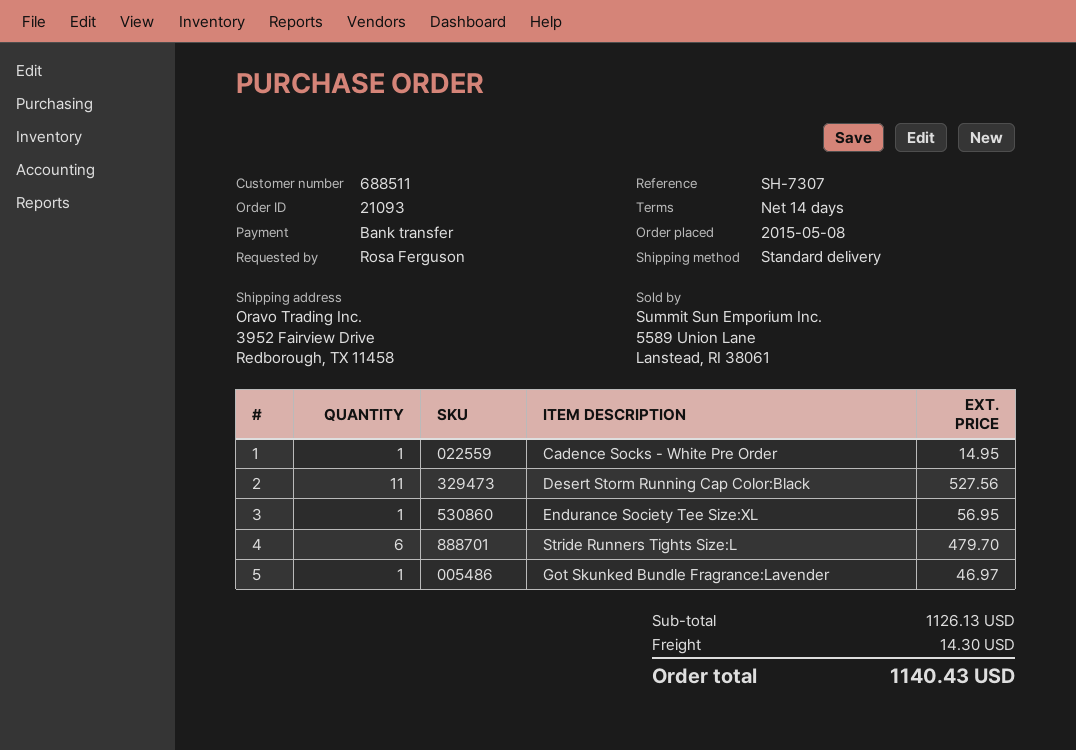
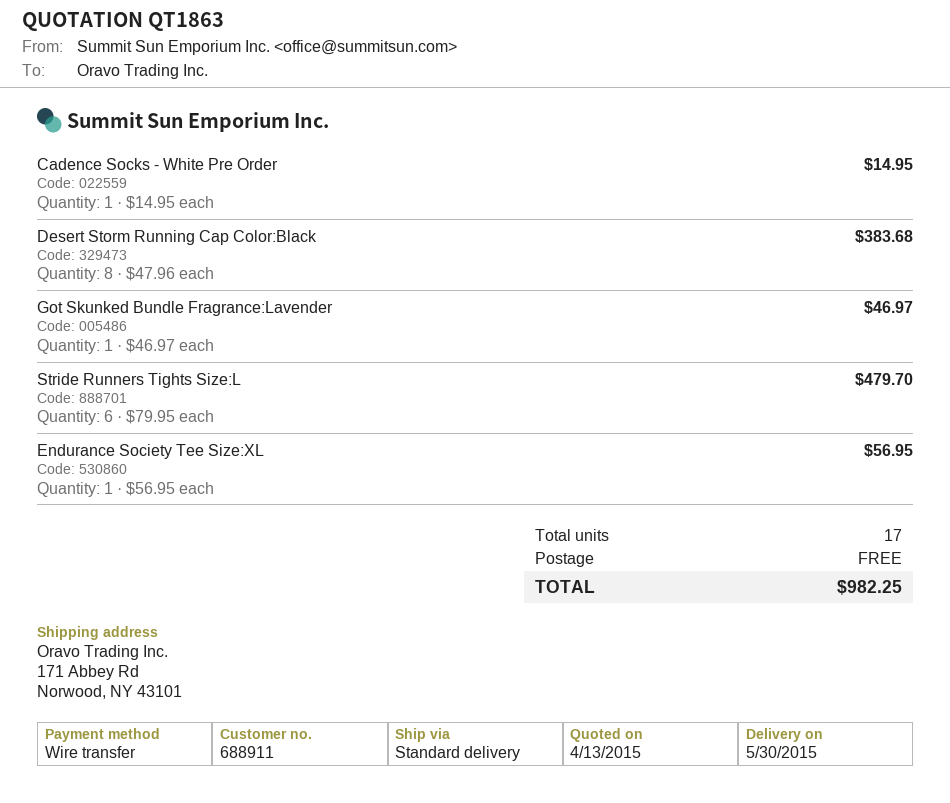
customer number: 688511 -> 688911
ship to: 3952 Fairview Drive, Redborough, TX 11458 -> 171 Abbey Rd, Norwood, NY 43101
Desert Storm Running Cap Color:Black: 11 for 527.56 -> 8 for 383.68
shipping: 14.30 -> 0.00
total: 1140.43 -> 982.25

